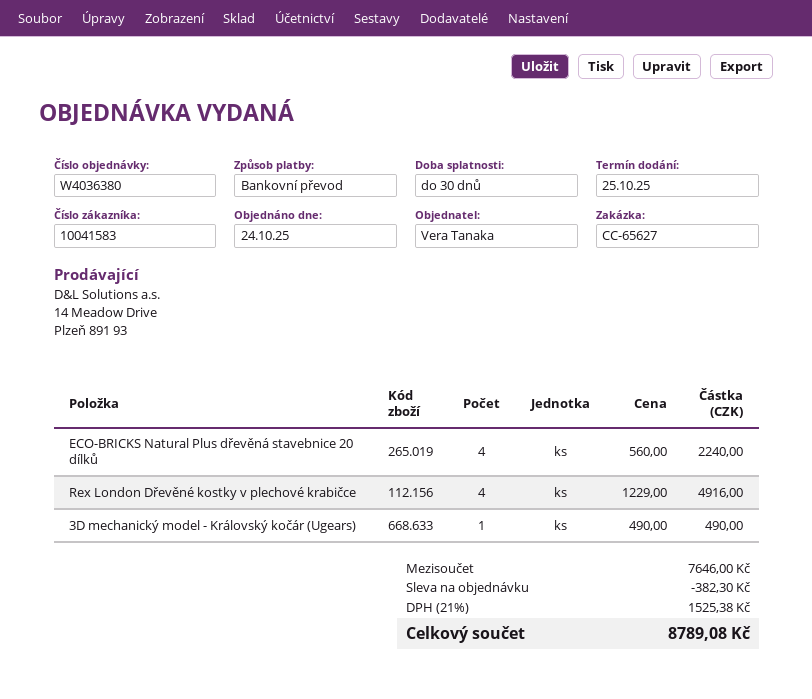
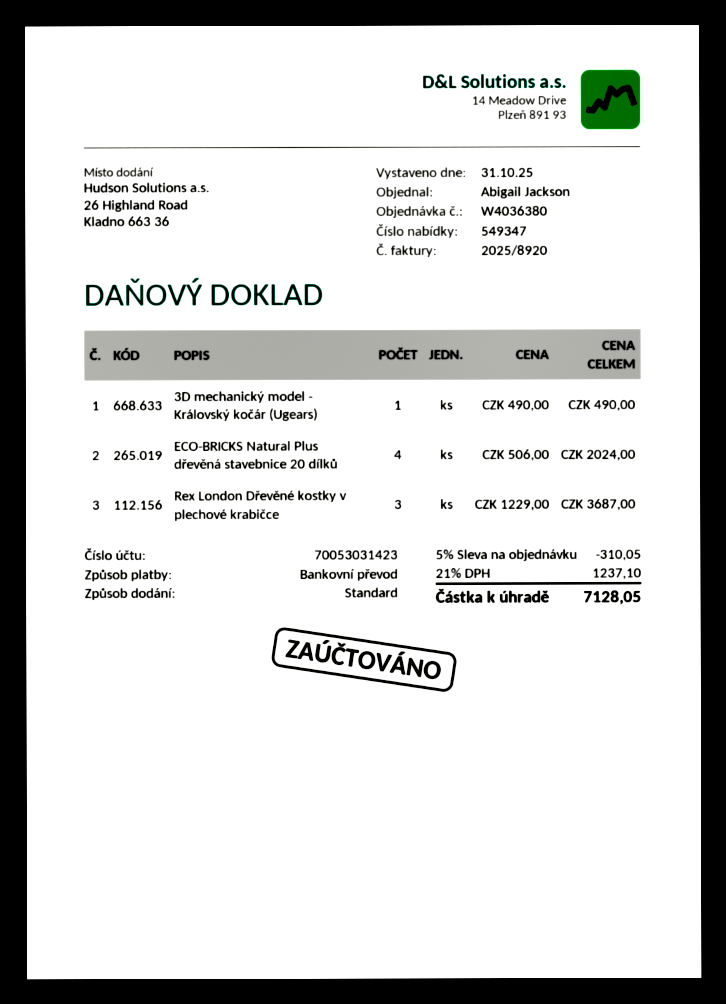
ordered by: Vera Tanaka -> Abigail Jackson
ECO-BRICKS Natural Plus dřevěná stavebnice 20 dílků: 4 x 560.00 = 2240.00 -> 4 x 506.00 = 2024.00
Rex London Dřevěné kostky v plechové krabičce: 4 x 1229.00 = 4916.00 -> 3 x 1229.00 = 3687.00
discount: 382.30 -> 310.05
tax: 21% = 1525.38 -> 21% = 1237.10
total: 8789.08 -> 7128.05

